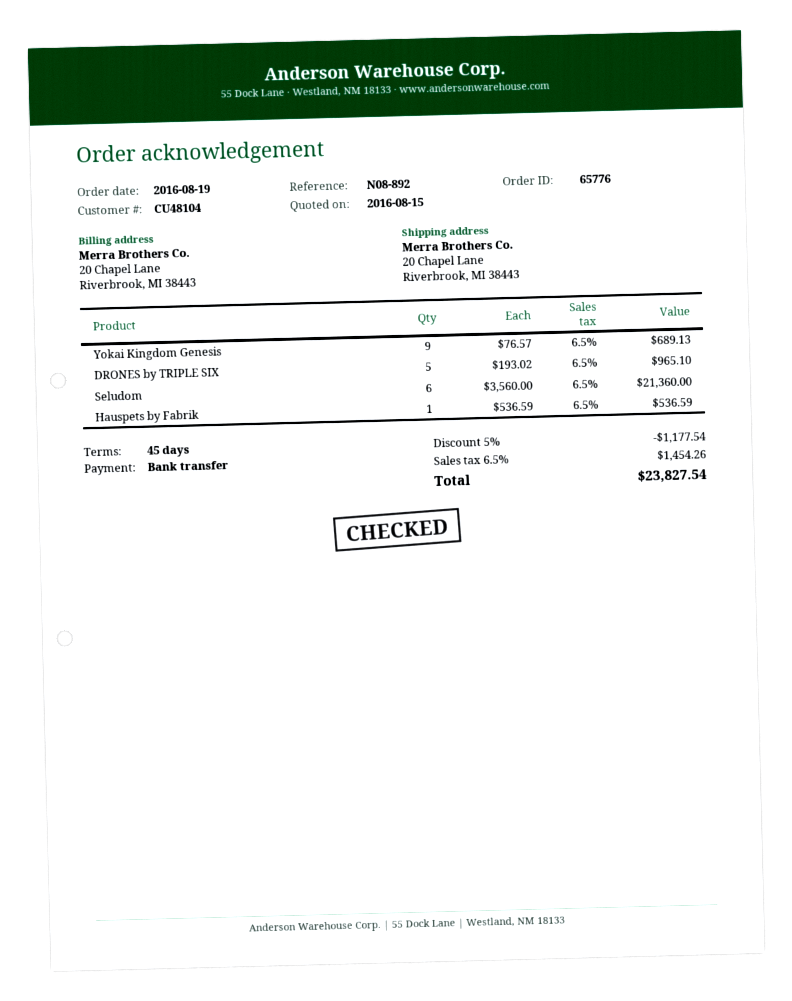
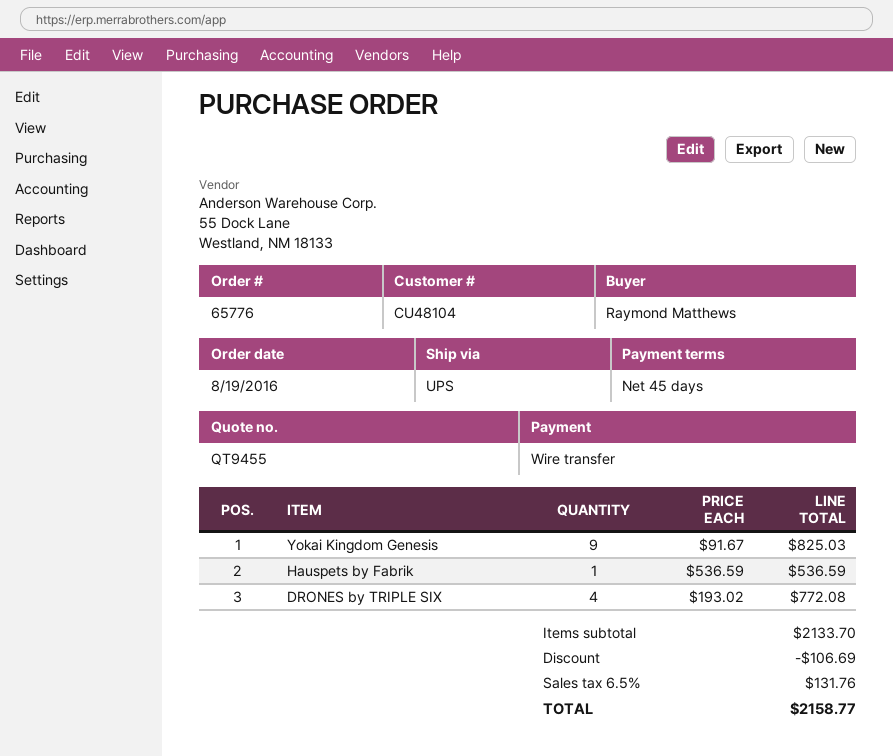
Yokai Kingdom Genesis: 9 x 76.57 = 689.13 -> 9 x 91.67 = 825.03
DRONES by TRIPLE SIX: 5 x 193.02 = 965.10 -> 4 x 193.02 = 772.08
Seludom: 6 x 3560.00 = 21360.00 -> none
discount: 1177.54 -> 106.69
tax: 6.5% = 1454.26 -> 6.5% = 131.76
total: 23827.54 -> 2158.77

